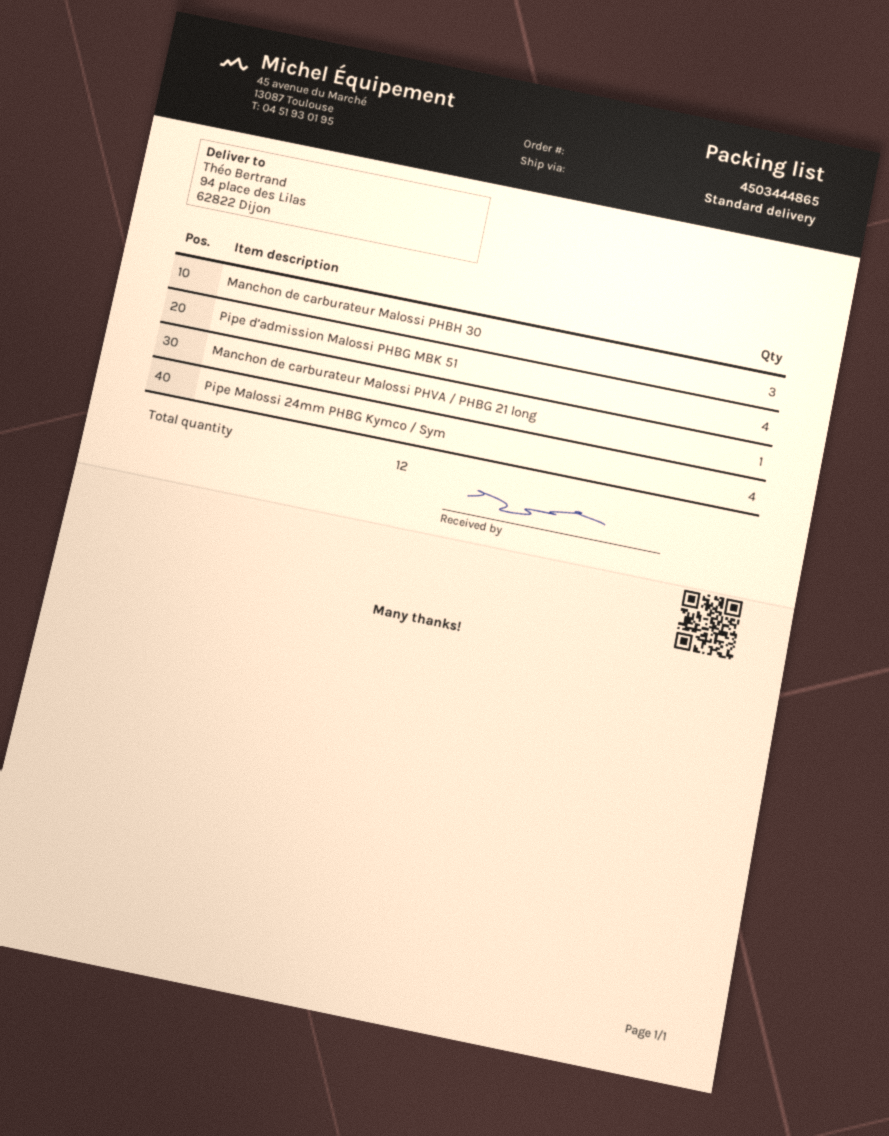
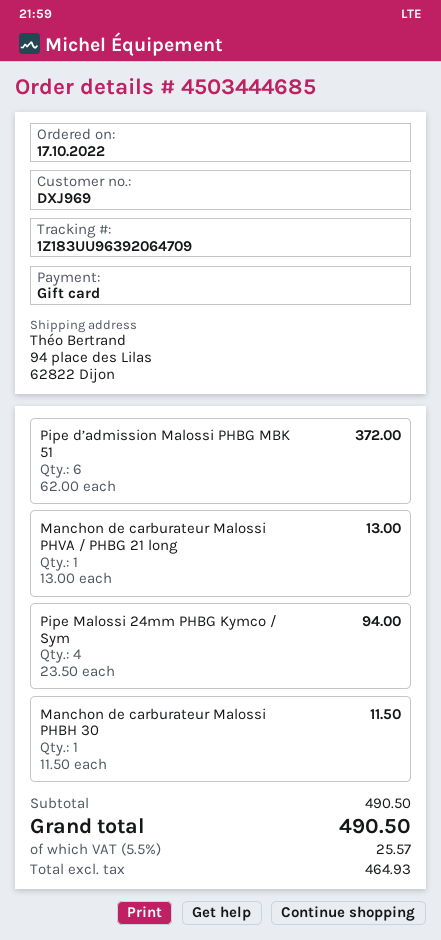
order number: 4503444865 -> 4503444685
Manchon de carburateur Malossi PHBH 30: 3 -> 1
Pipe d’admission Malossi PHBG MBK 51: 4 -> 6

